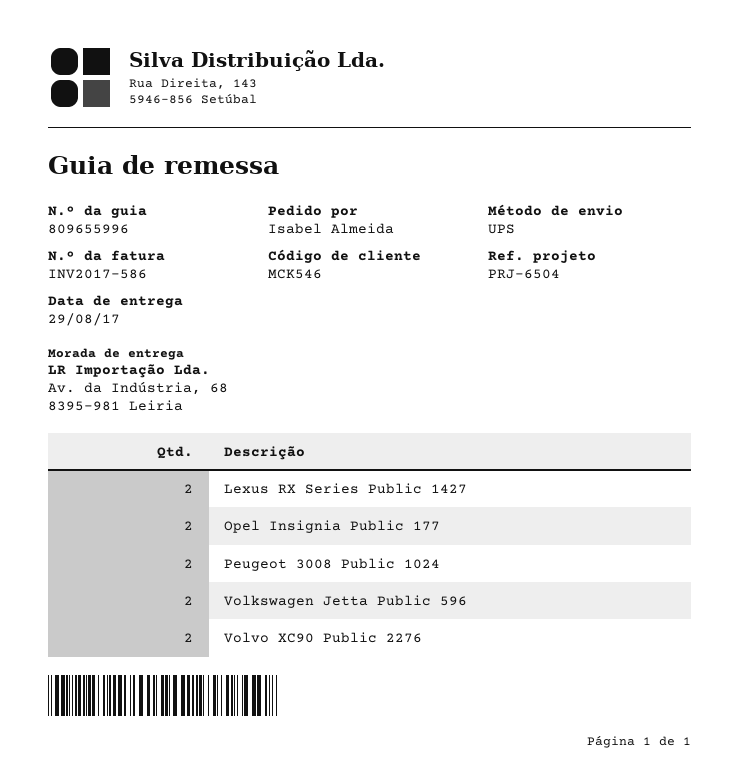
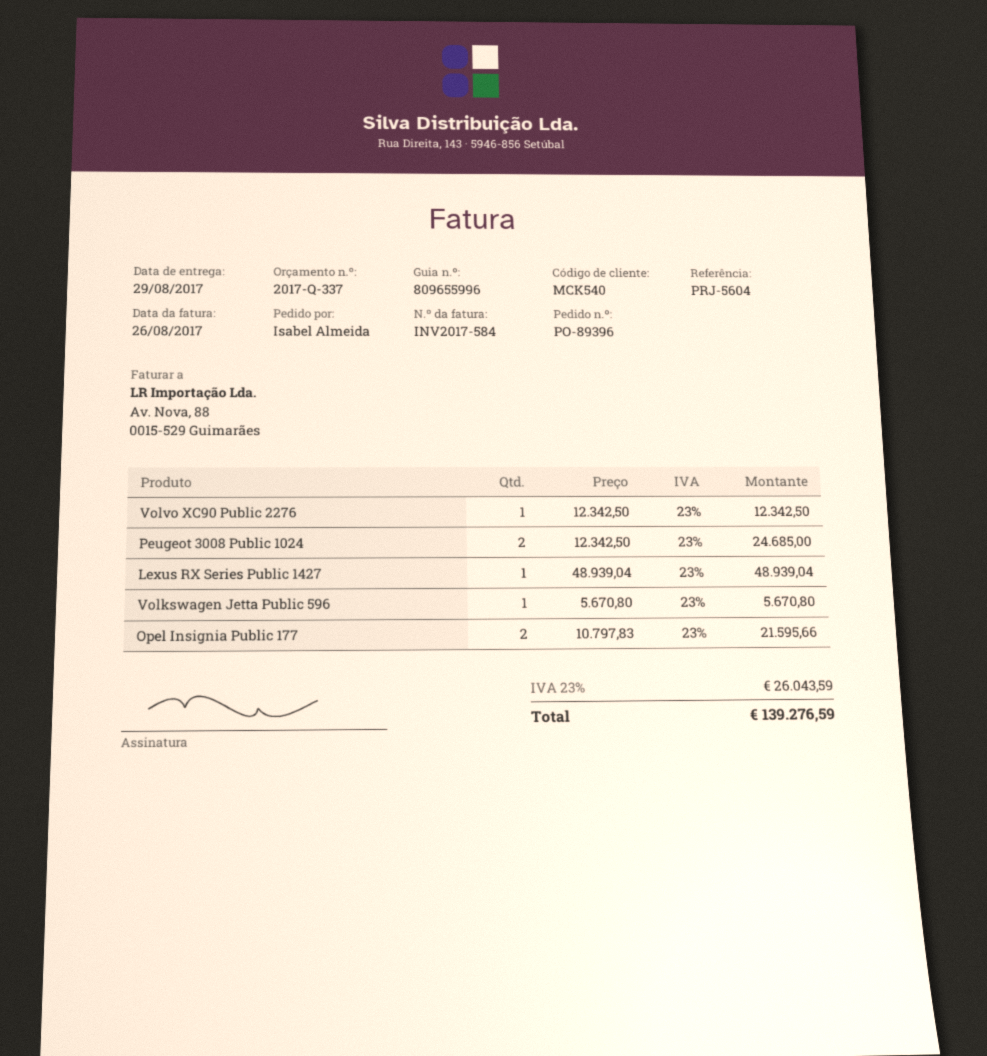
invoice number: INV2017-586 -> INV2017-584
customer number: MCK546 -> MCK540
reference: PRJ-6504 -> PRJ-5604
Lexus RX Series Public 1427: 2 -> 1
Volkswagen Jetta Public 596: 2 -> 1
Volvo XC90 Public 2276: 2 -> 1

